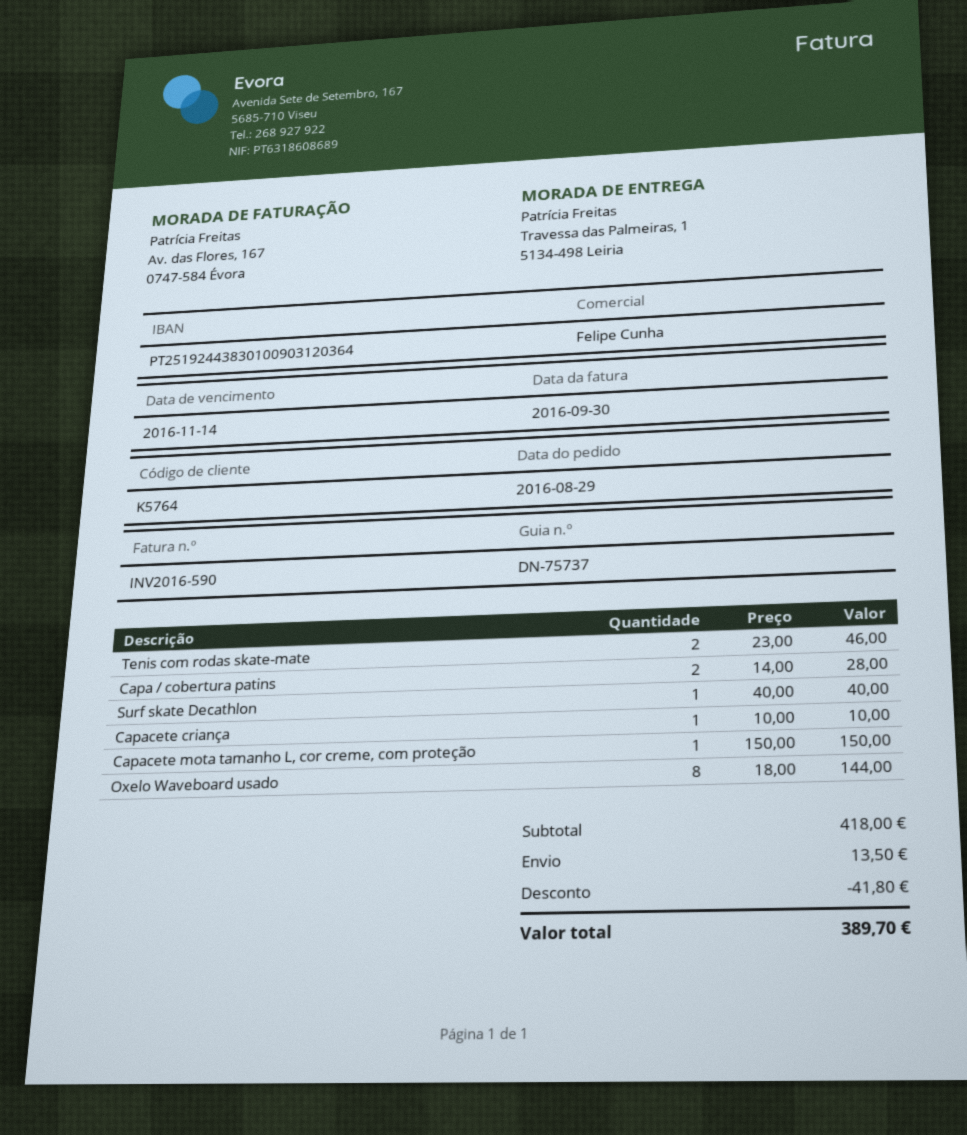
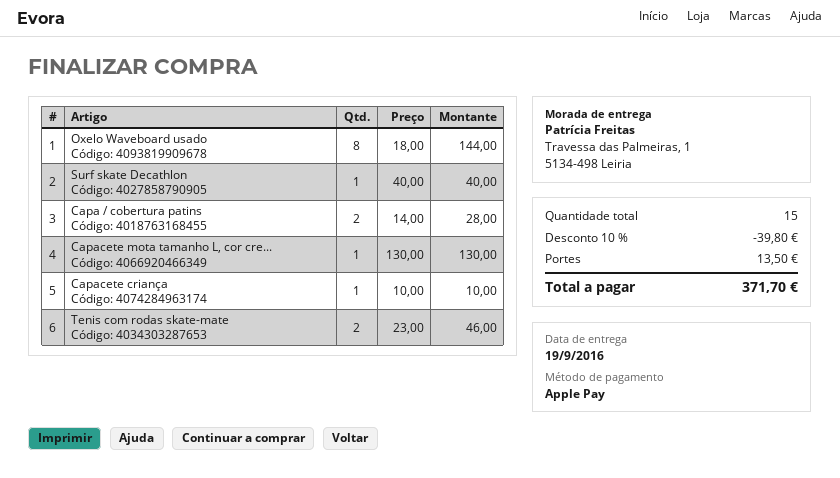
Capacete mota tamanho L, cor creme, com proteção: 1 x 150.00 = 150.00 -> 1 x 130.00 = 130.00
discount: 41.80 -> 39.80
total: 389.70 -> 371.70

